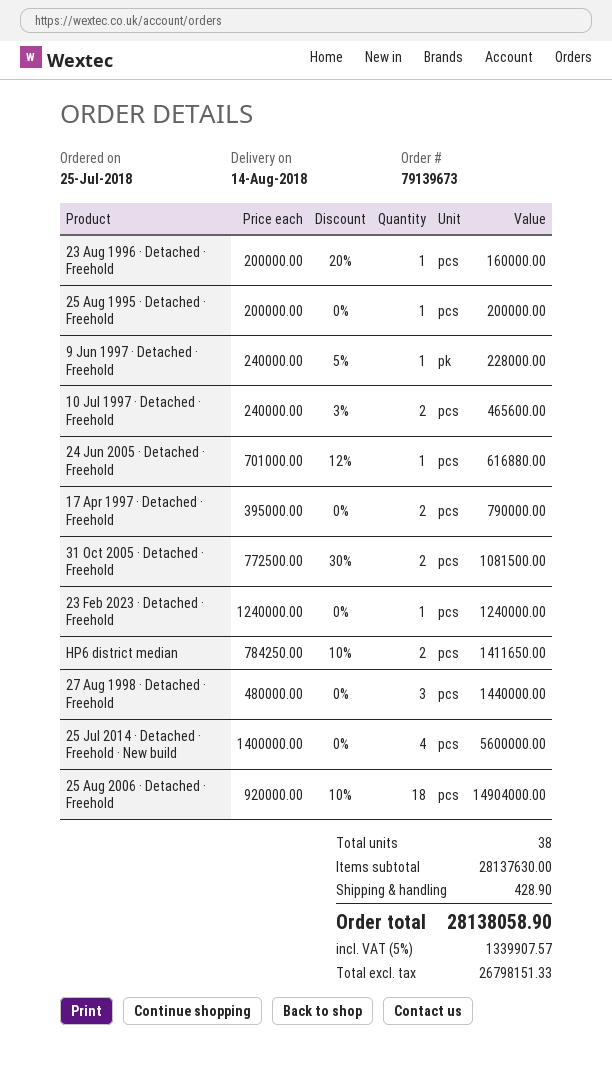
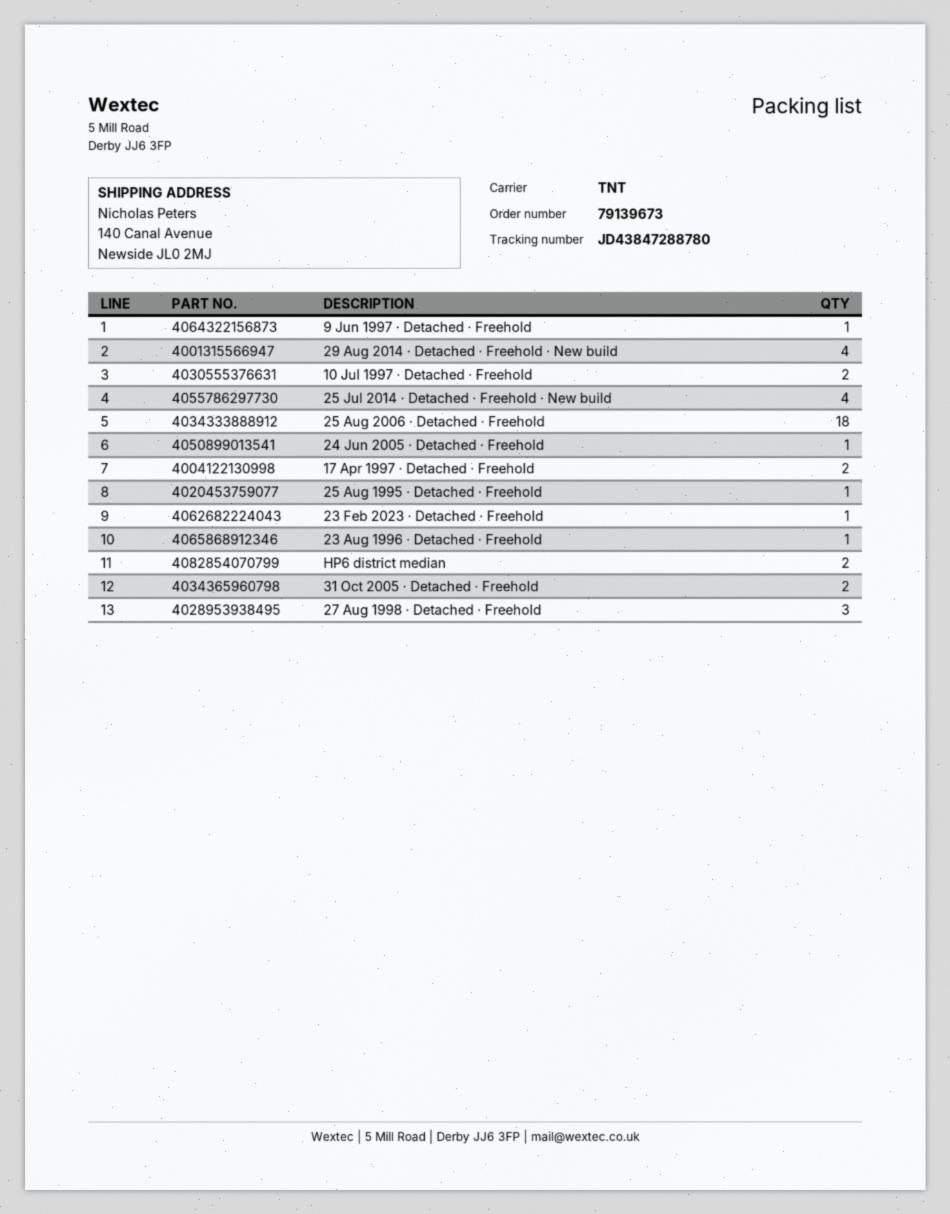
29 Aug 2014 · Detached · Freehold · New build: none -> 4

